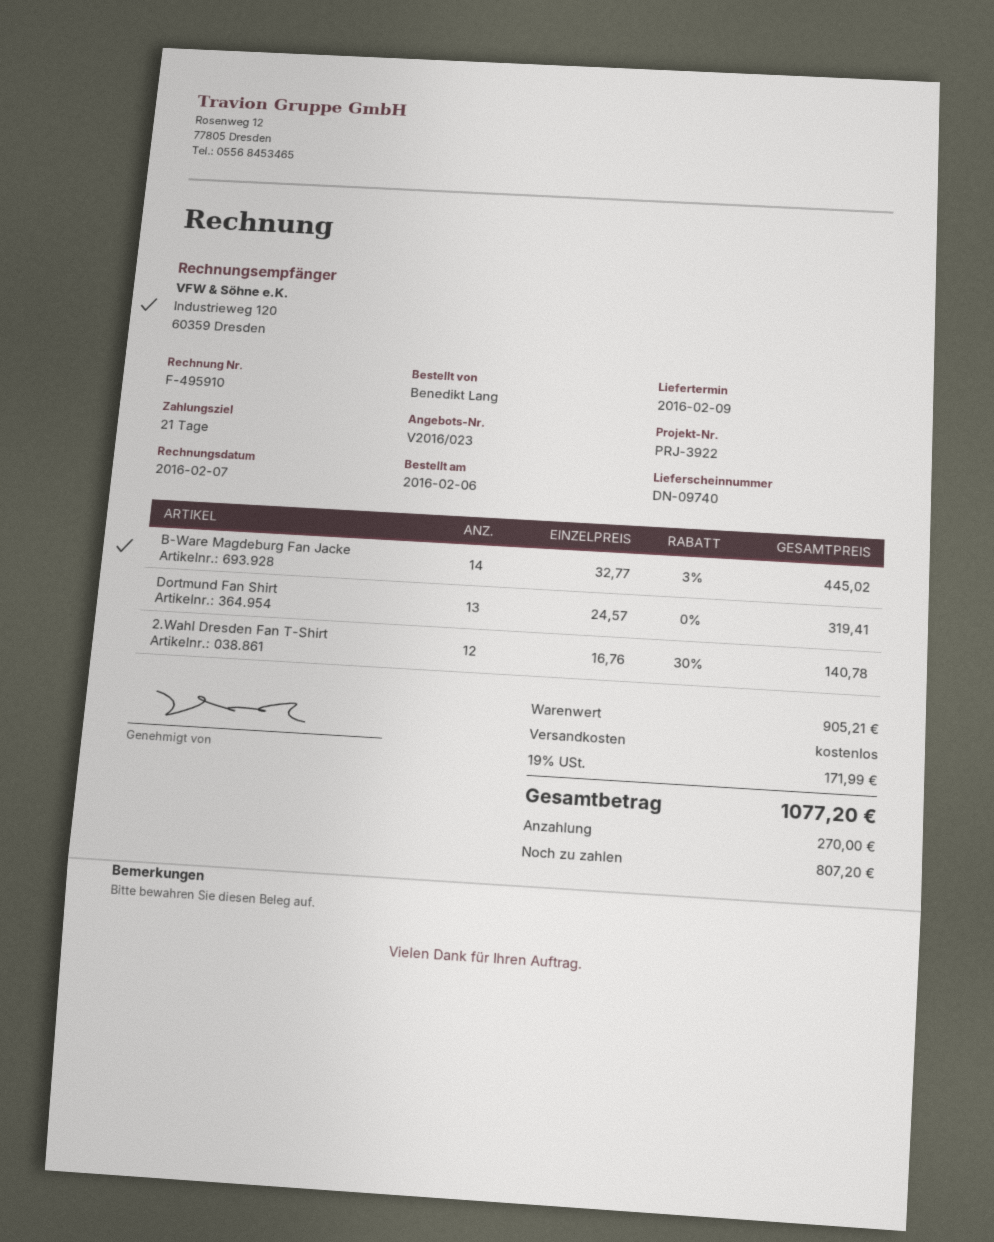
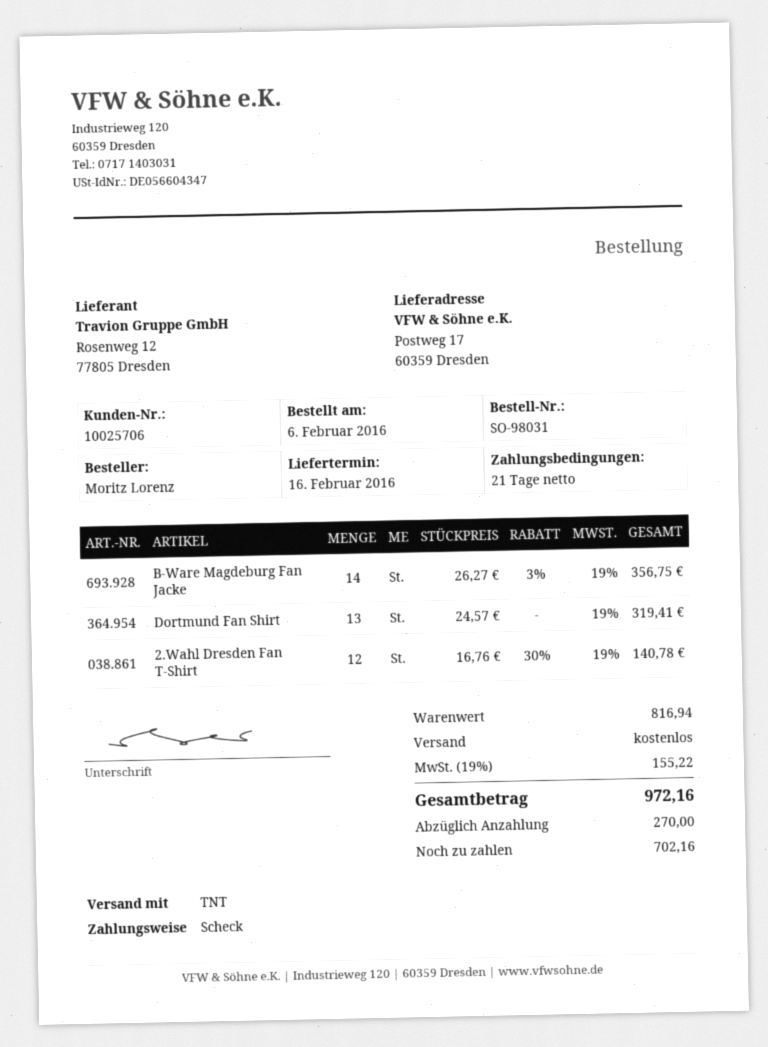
delivery date: 2016-02-09 -> 2016-02-16
ordered by: Benedikt Lang -> Moritz Lorenz
B-Ware Magdeburg Fan Jacke: 14 x 32.77 - 3% = 445.02 -> 14 x 26.27 - 3% = 356.75
subtotal: 905.21 -> 816.94
tax: 19% = 171.99 -> 19% = 155.22
total: 1077.20 -> 972.16
balance: 807.20 -> 702.16

